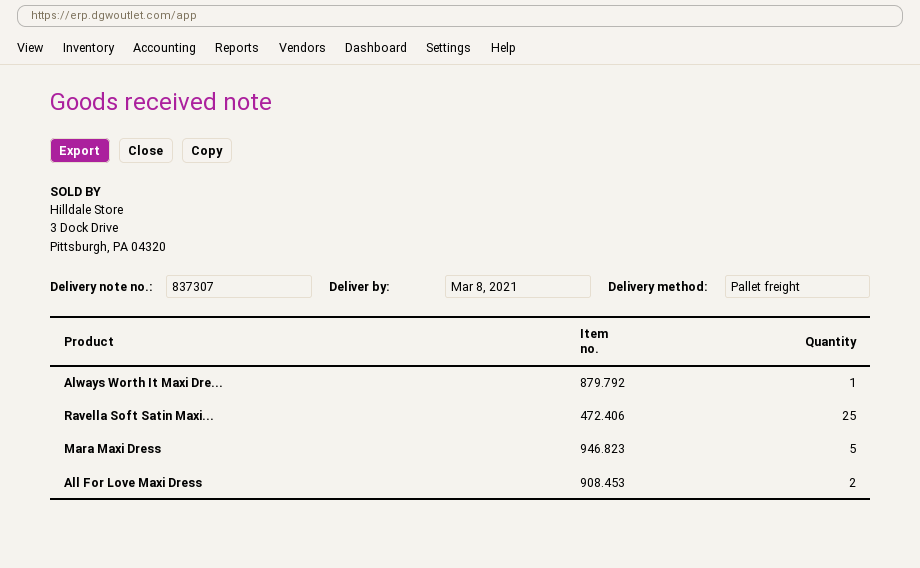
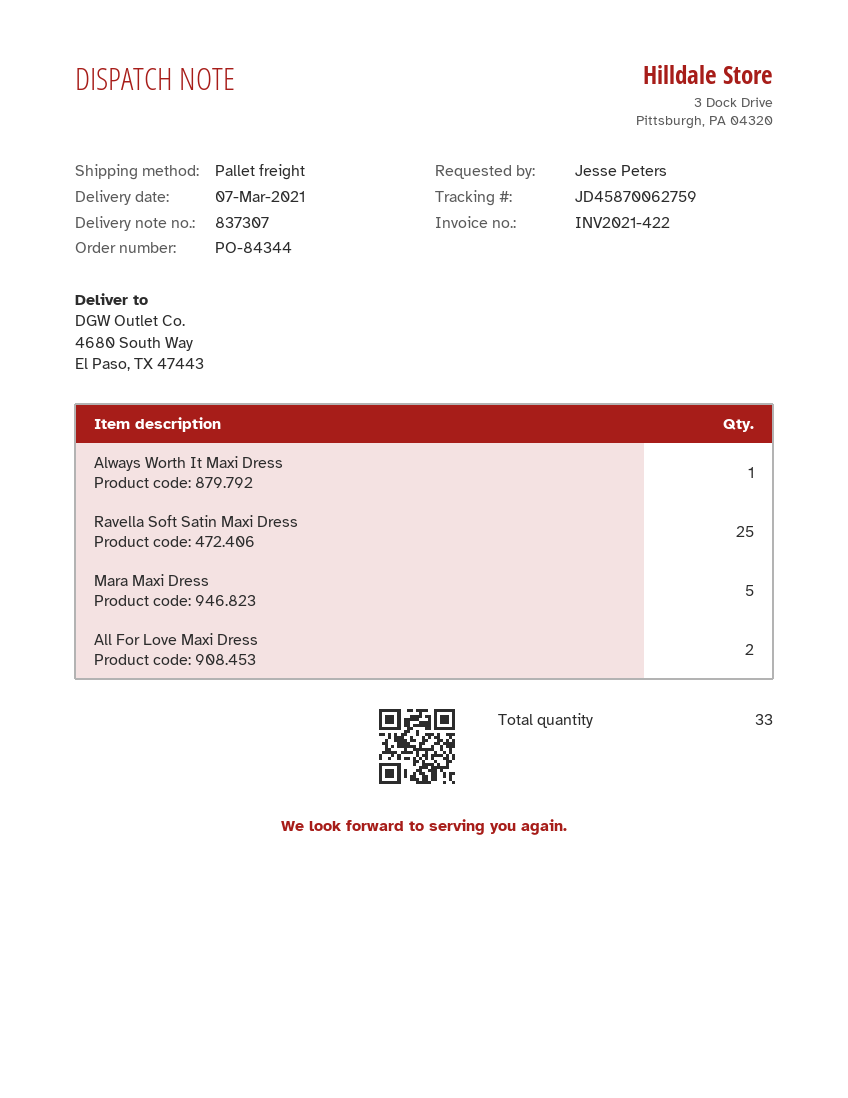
delivery date: 2021-03-08 -> 2021-03-07

